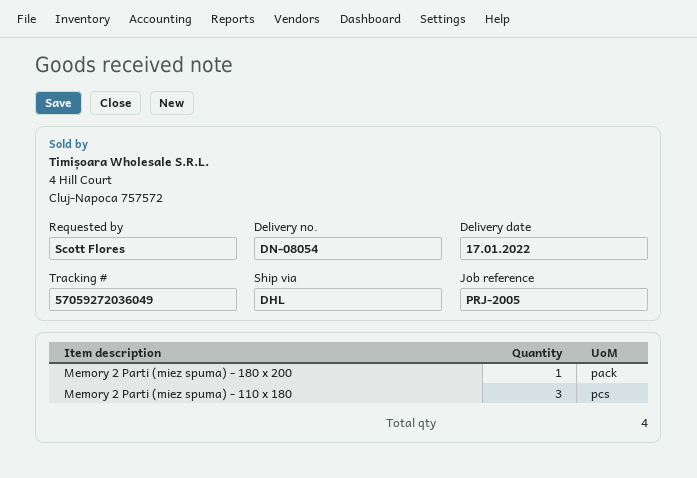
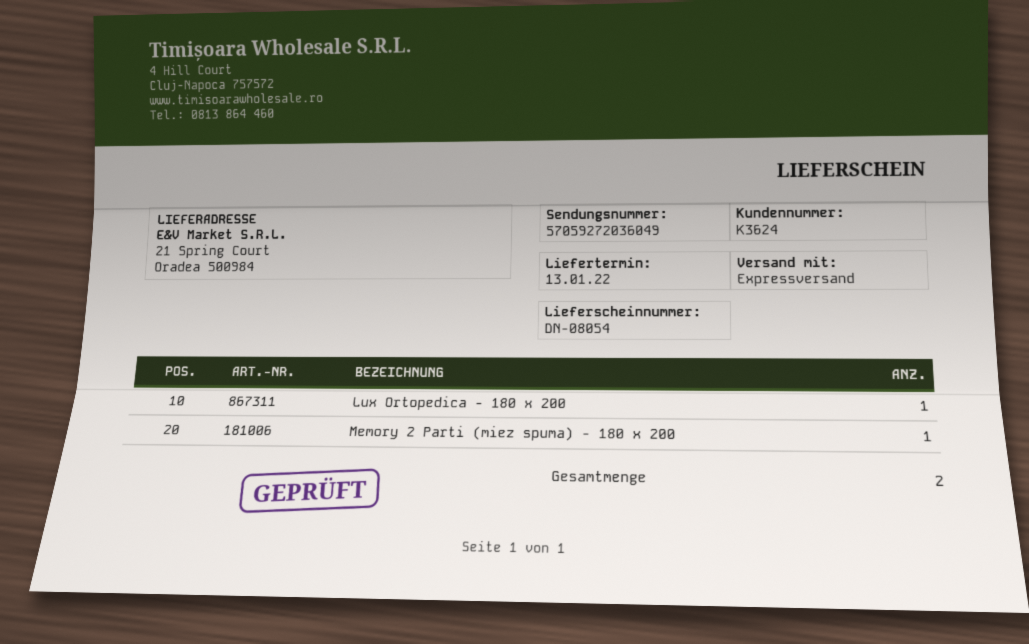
delivery date: 2022-01-17 -> 2022-01-13
shipping method: DHL -> express
Memory 2 Parti (miez spuma) - 110 x 180: 3 -> none
Lux Ortopedica - 180 x 200: none -> 1
total quantity: 4 -> 2

